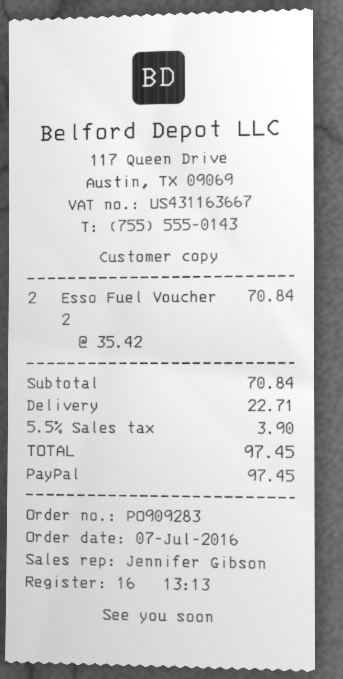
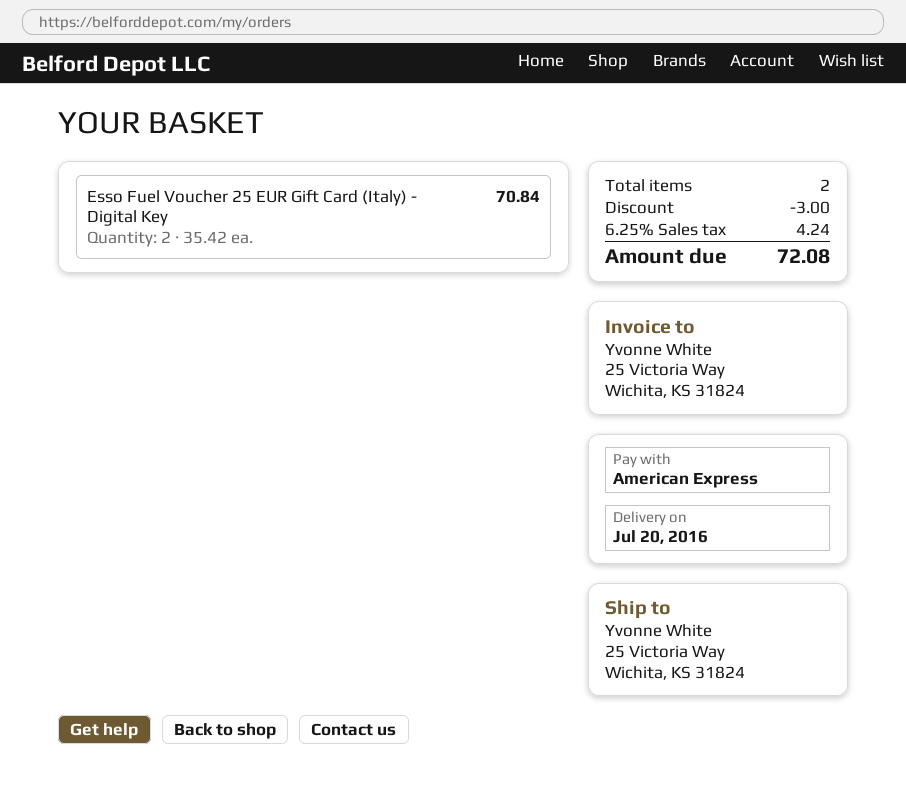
payment method: PayPal -> American Express
discount: none -> 3.00
shipping: 22.71 -> none
tax: 5.5% = 3.90 -> 6.25% = 4.24
total: 97.45 -> 72.08

